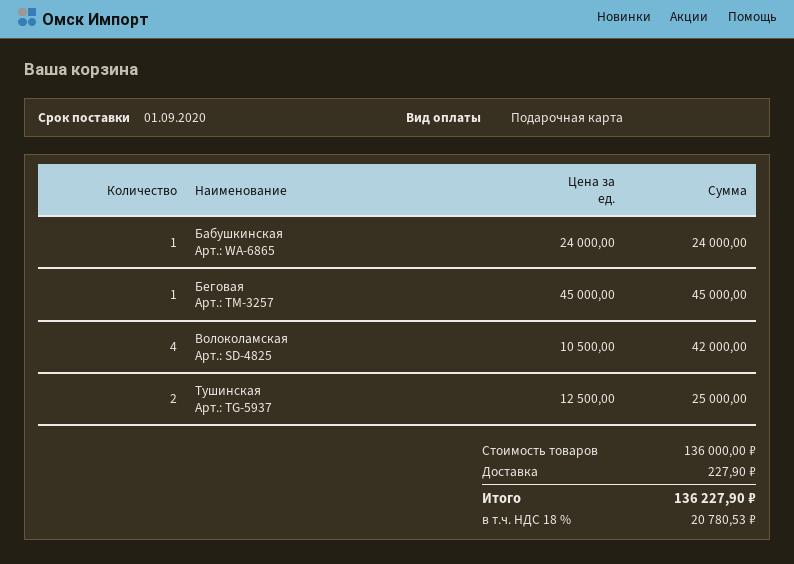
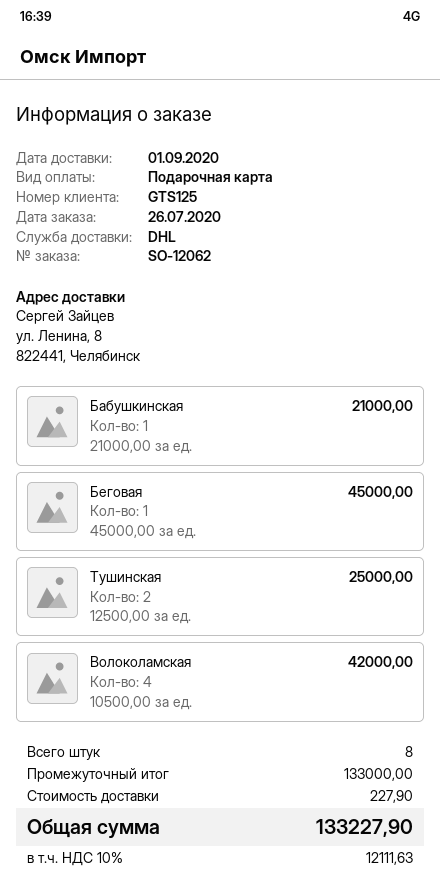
Бабушкинская: 1 x 24000.00 = 24000.00 -> 1 x 21000.00 = 21000.00
subtotal: 136000.00 -> 133000.00
tax: 18% = 20780.53 -> 10% = 12111.63
total: 136227.90 -> 133227.90

